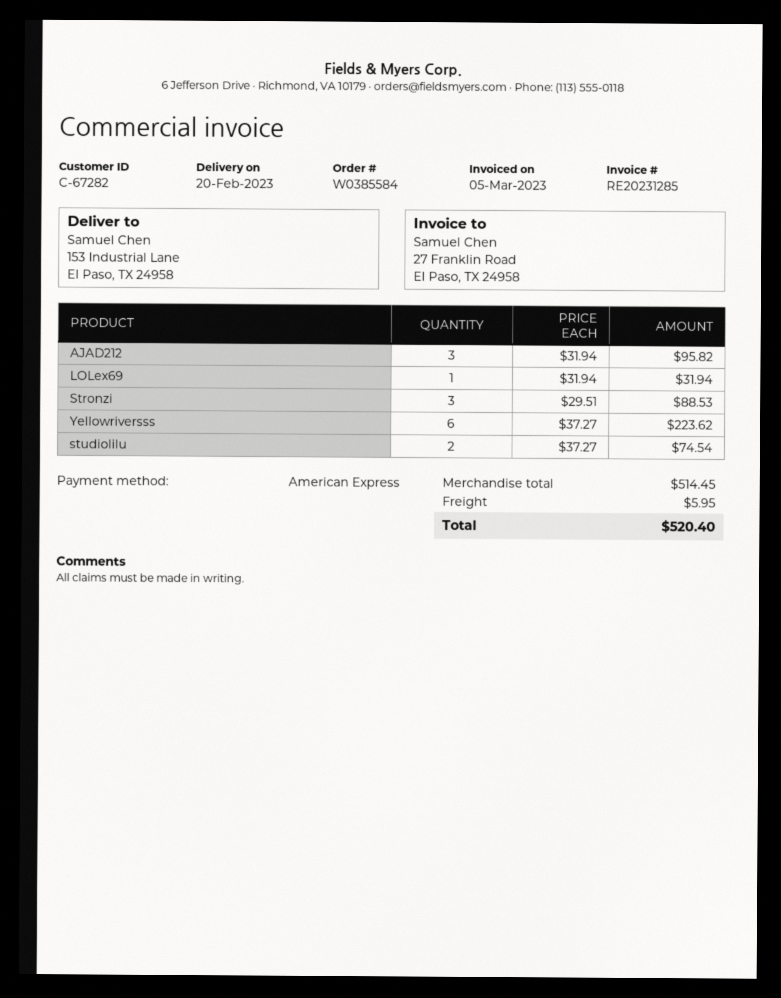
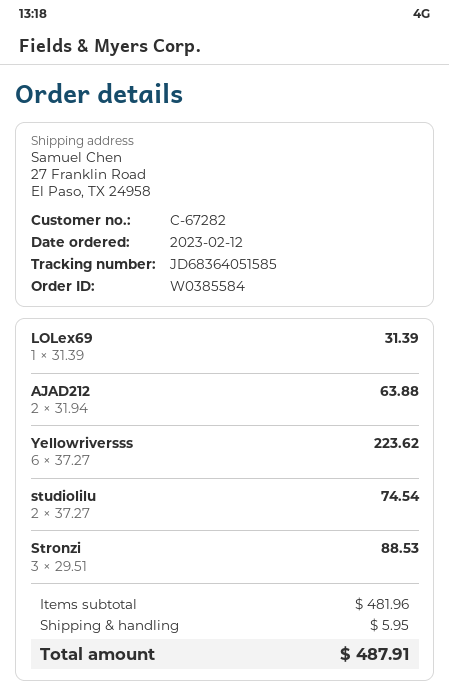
ship to: 153 Industrial Lane, El Paso, TX 24958 -> 27 Franklin Road, El Paso, TX 24958
AJAD212: 3 x 31.94 = 95.82 -> 2 x 31.94 = 63.88
LOLex69: 1 x 31.94 = 31.94 -> 1 x 31.39 = 31.39
subtotal: 514.45 -> 481.96
total: 520.40 -> 487.91

